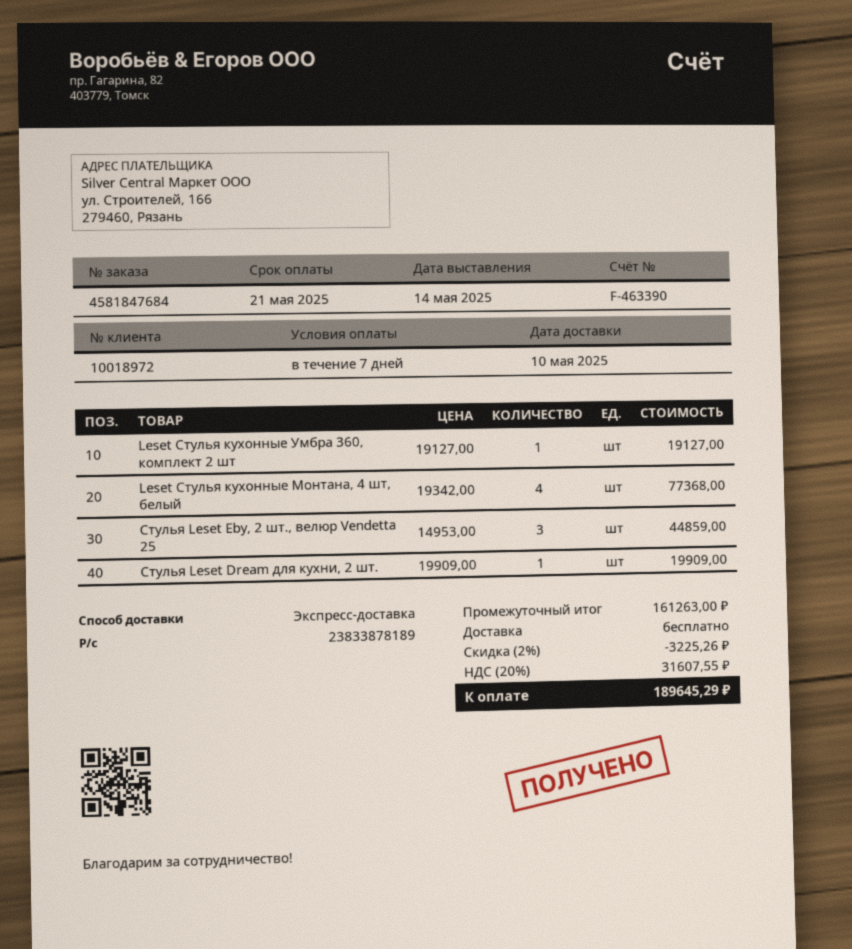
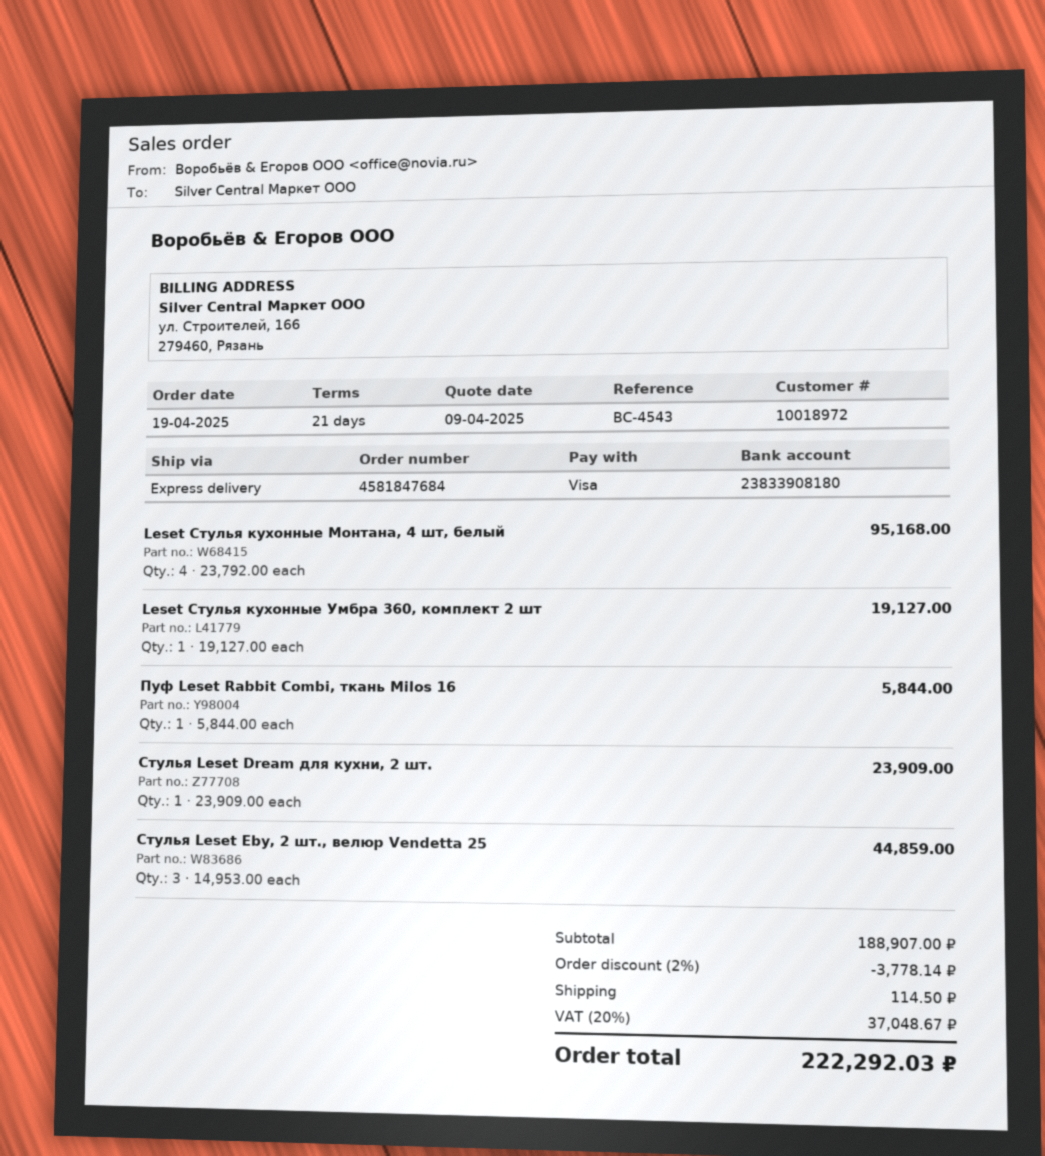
payment terms: 7 days -> 21 days
bank account: 23833878189 -> 23833908180
Leset Стулья кухонные Монтана, 4 шт, белый: 4 x 19342.00 = 77368.00 -> 4 x 23792.00 = 95168.00
Стулья Leset Dream для кухни, 2 шт.: 1 x 19909.00 = 19909.00 -> 1 x 23909.00 = 23909.00
Пуф Leset Rabbit Combi, ткань Milos 16: none -> 1 x 5844.00 = 5844.00
subtotal: 161263.00 -> 188907.00
discount: 2% = 3225.26 -> 2% = 3778.14
shipping: 0.00 -> 114.50
tax: 20% = 31607.55 -> 20% = 37048.67
total: 189645.29 -> 222292.03

